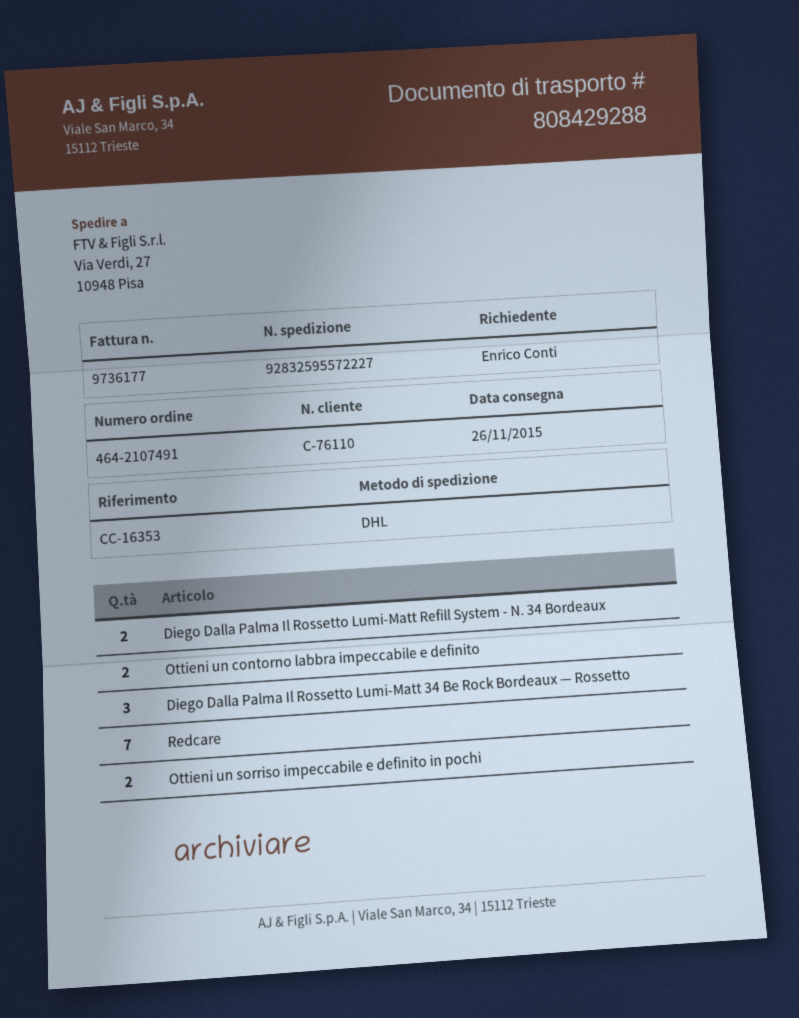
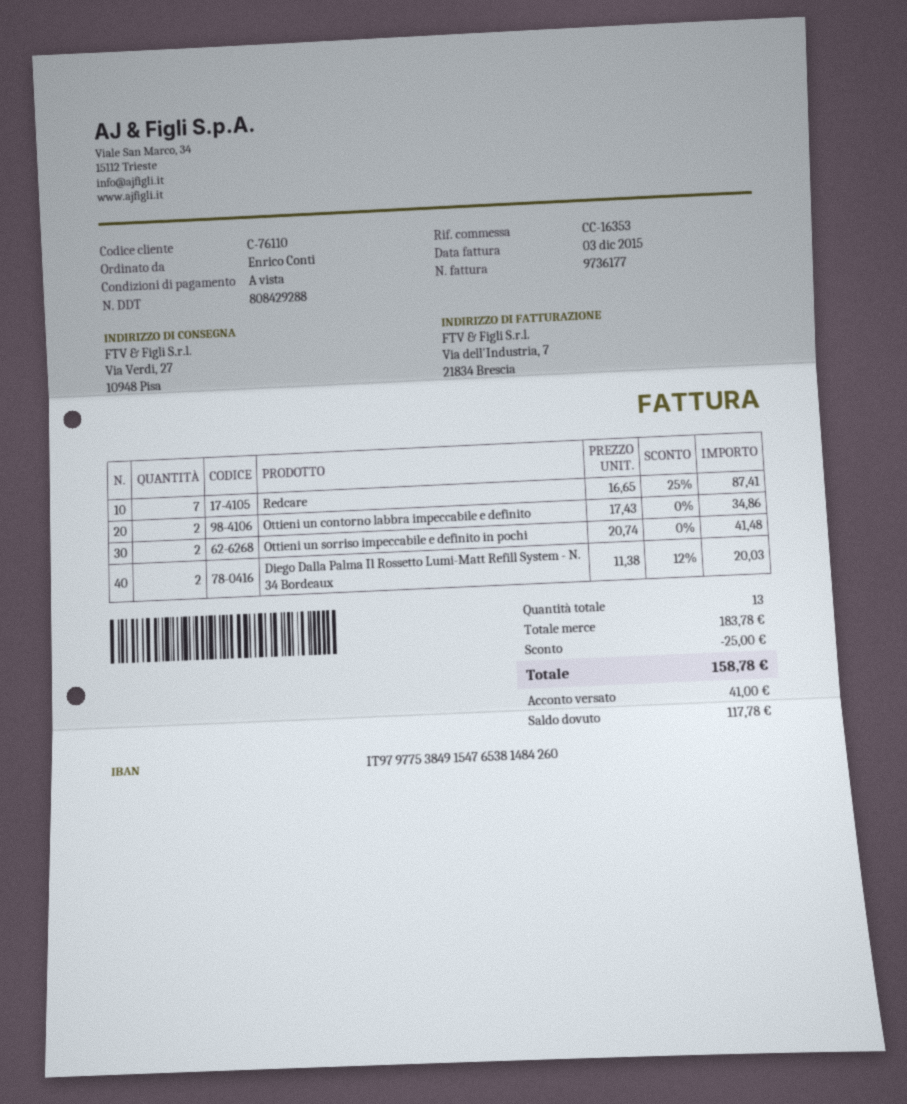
Diego Dalla Palma Il Rossetto Lumi-Matt 34 Be Rock Bordeaux — Rossetto: 3 -> none

